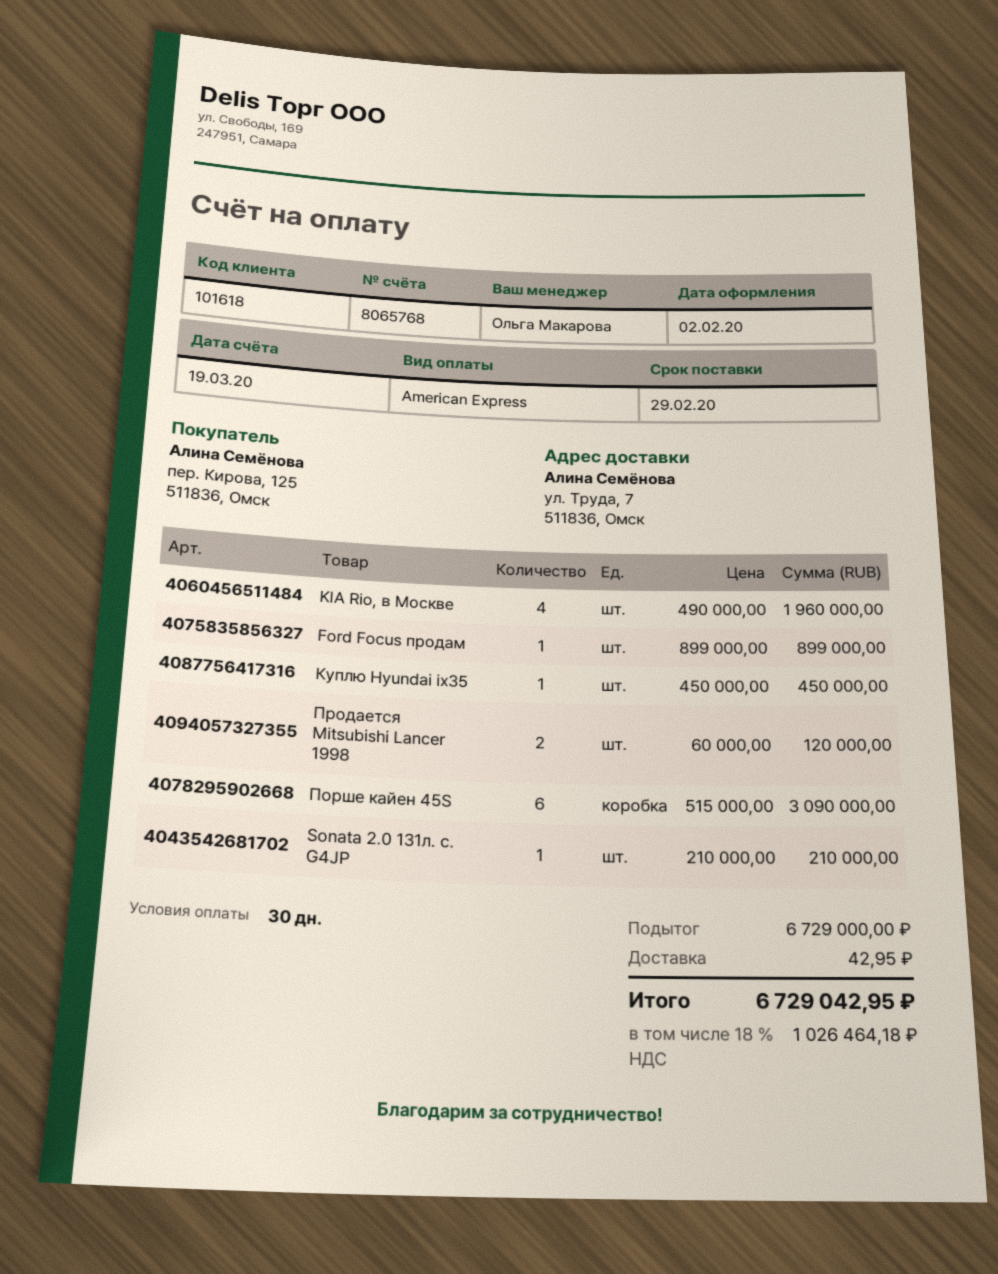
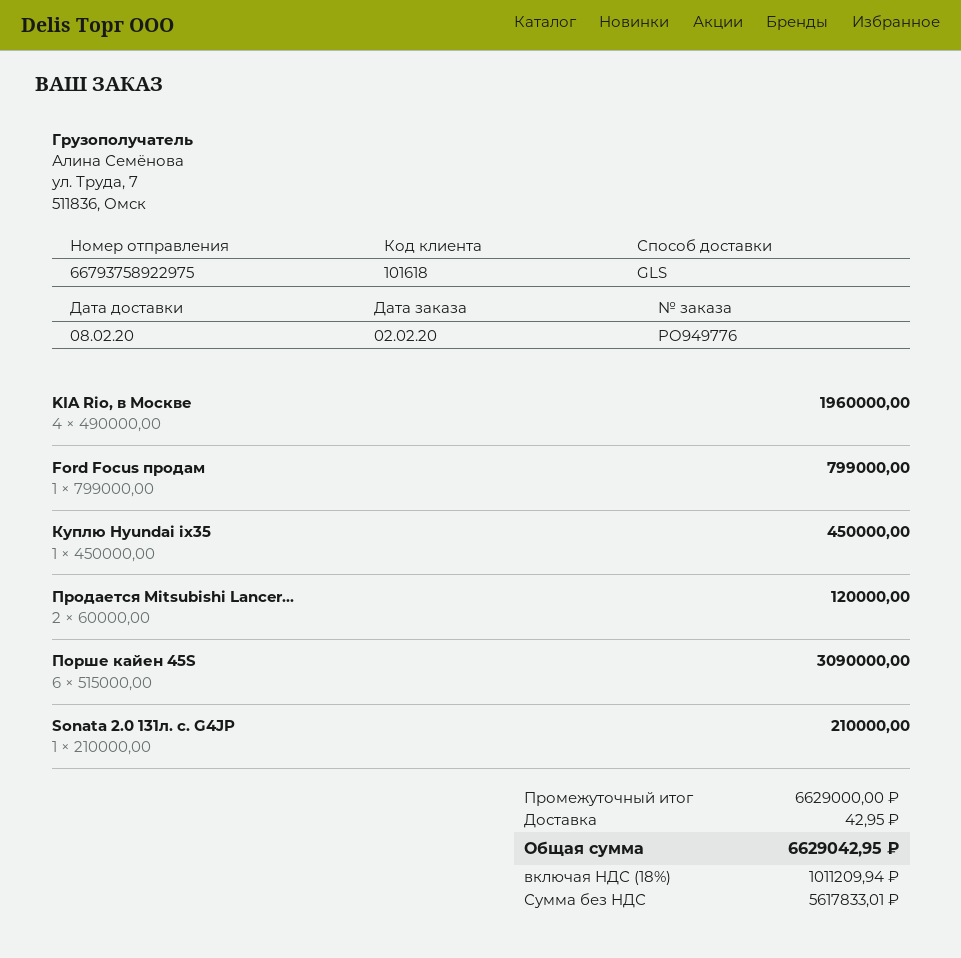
delivery date: 2020-02-29 -> 2020-02-08
Ford Focus продам: 1 x 899000.00 = 899000.00 -> 1 x 799000.00 = 799000.00
subtotal: 6729000.00 -> 6629000.00
tax: 18% = 1026464.18 -> 18% = 1011209.94
total: 6729042.95 -> 6629042.95

